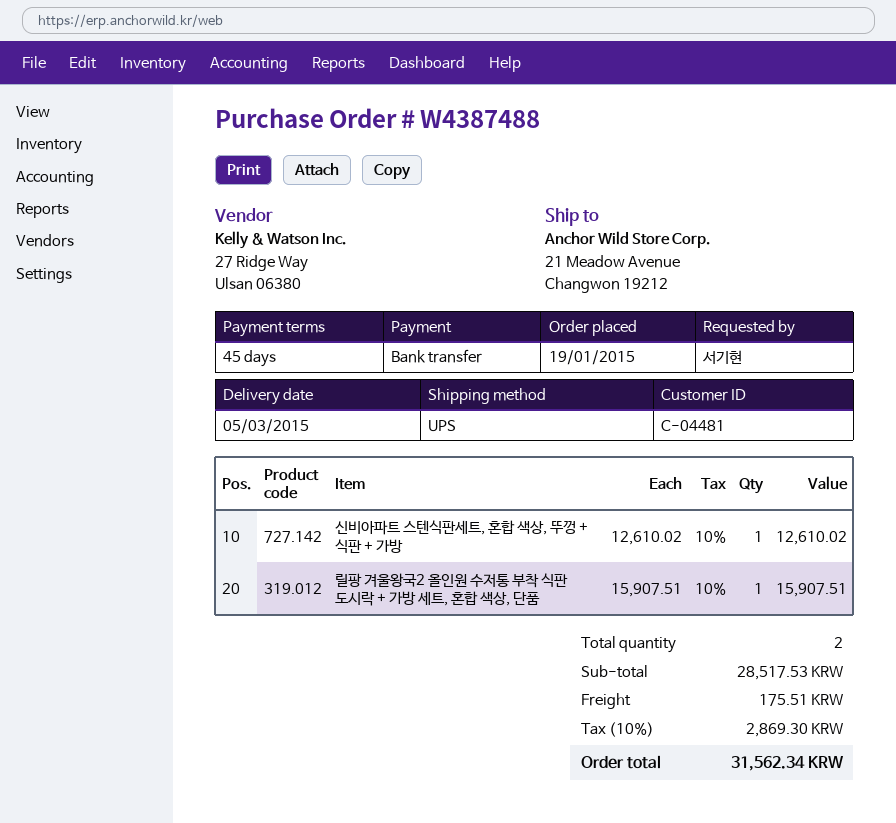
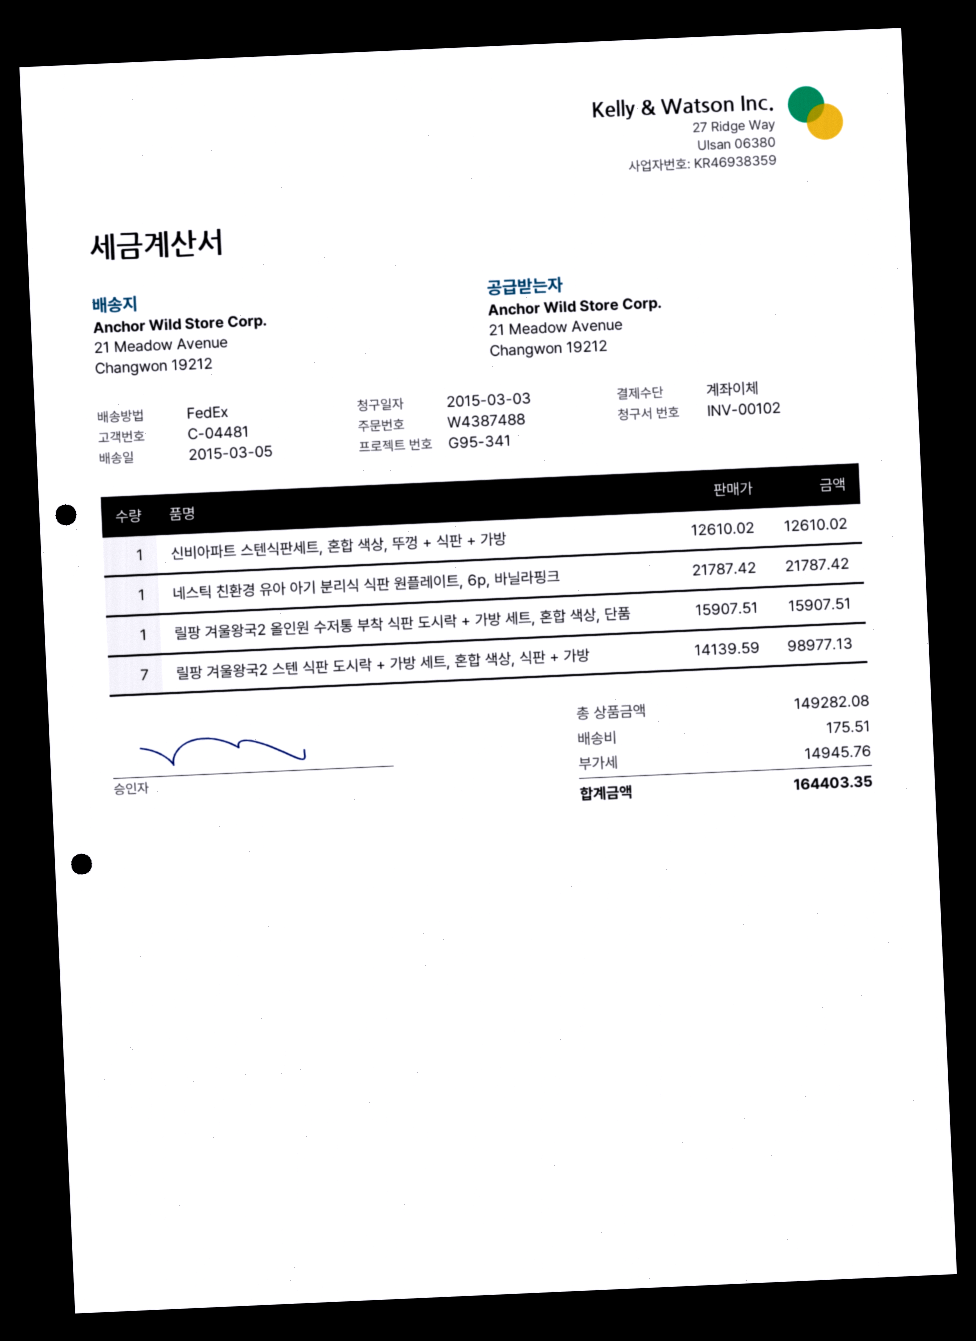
shipping method: UPS -> FedEx
네스틱 친환경 유아 아기 분리식 식판 원플레이트, 6p, 바닐라핑크: none -> 1 x 21787.42 = 21787.42
릴팡 겨울왕국2 스텐 식판 도시락 + 가방 세트, 혼합 색상, 식판 + 가방: none -> 7 x 14139.59 = 98977.13
subtotal: 28517.53 -> 149282.08
tax: 2869.30 -> 14945.76
total: 31562.34 -> 164403.35

